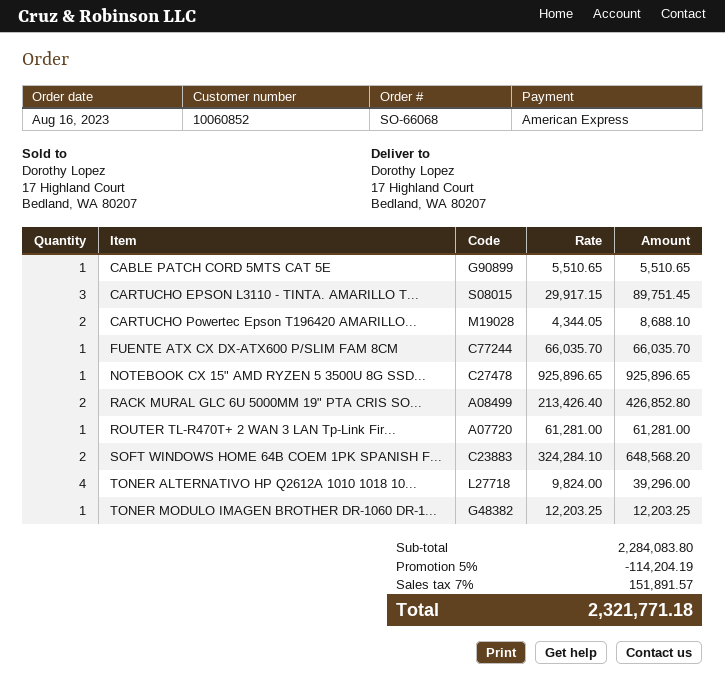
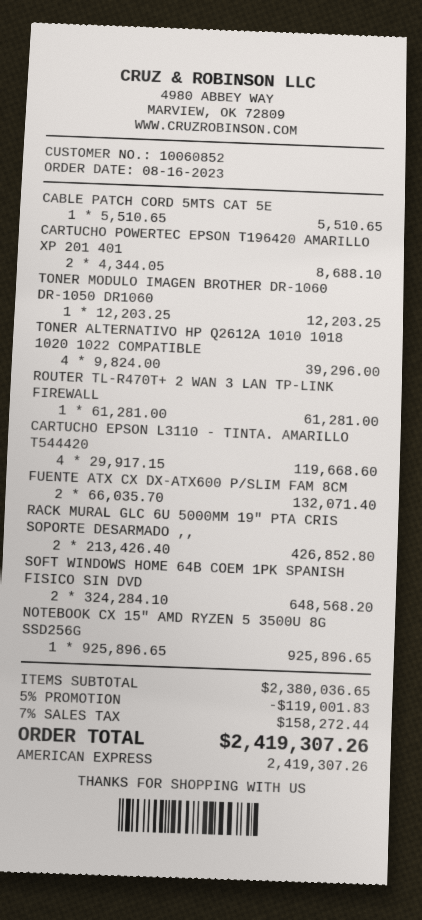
CARTUCHO EPSON L3110 - TINTA. AMARILLO T...: 3 x 29917.15 = 89751.45 -> 4 x 29917.15 = 119668.60
FUENTE ATX CX DX-ATX600 P/SLIM FAM 8CM: 1 x 66035.70 = 66035.70 -> 2 x 66035.70 = 132071.40
subtotal: 2284083.80 -> 2380036.65
discount: 5% = 114204.19 -> 5% = 119001.83
tax: 7% = 151891.57 -> 7% = 158272.44
total: 2321771.18 -> 2419307.26

